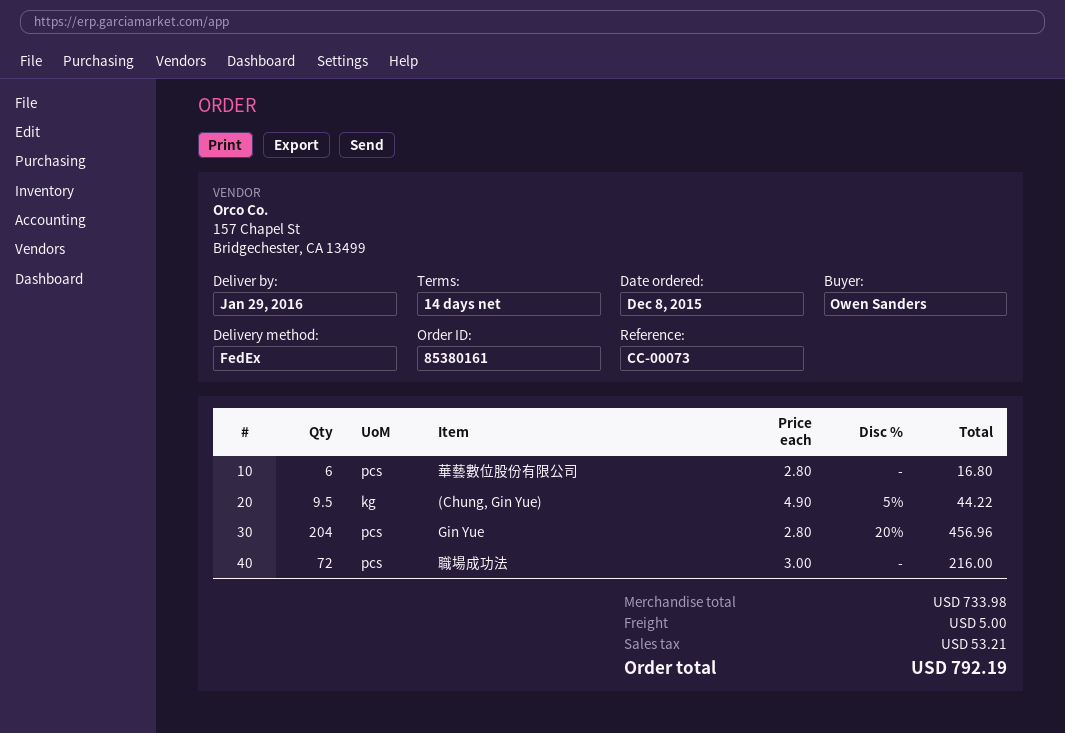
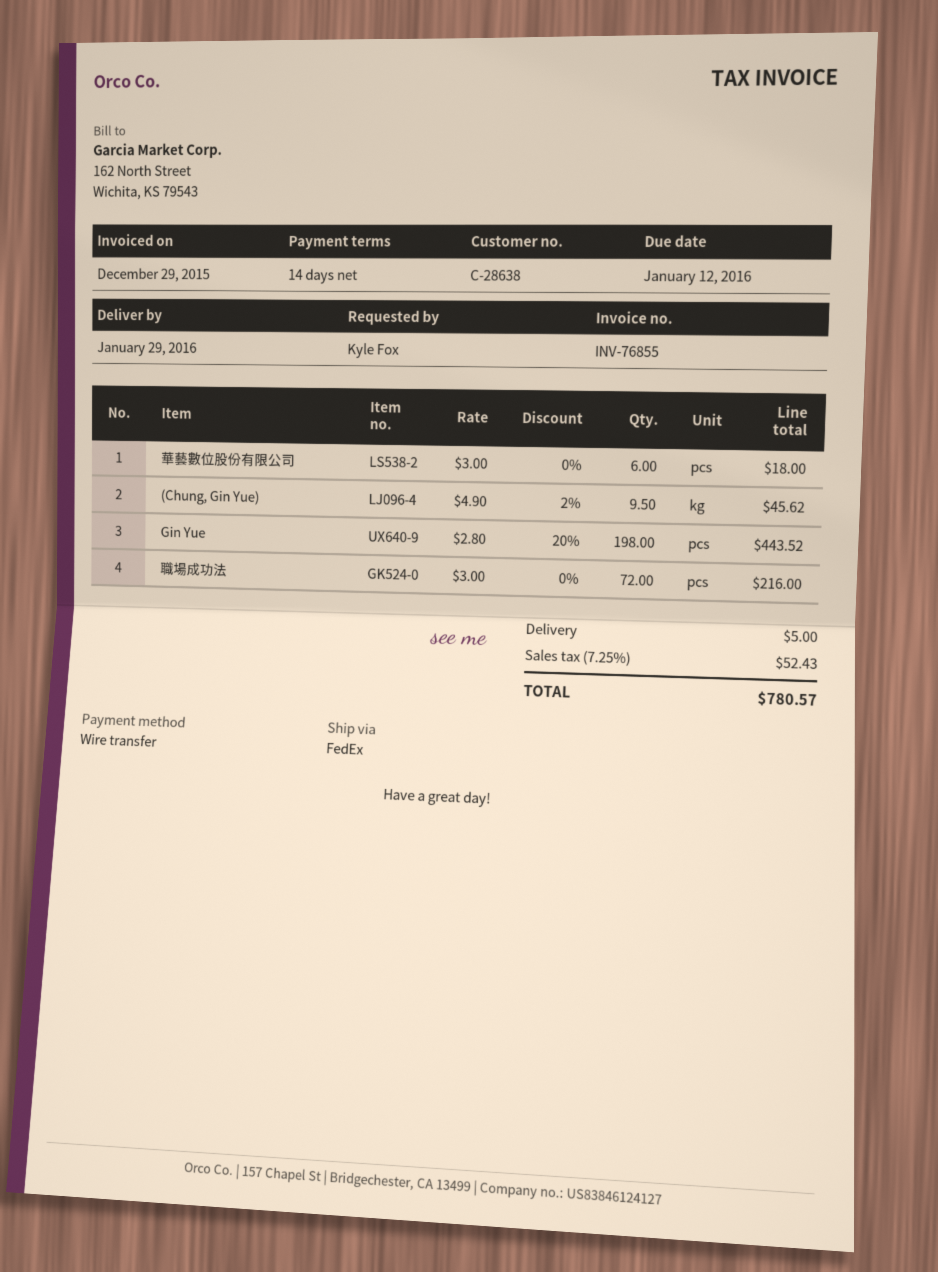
ordered by: Owen Sanders -> Kyle Fox
華藝數位股份有限公司: 6 x 2.80 = 16.80 -> 6 x 3.00 = 18.00
(Chung, Gin Yue): 9.5 x 4.90 - 5% = 44.22 -> 9.5 x 4.90 - 2% = 45.62
Gin Yue: 204 x 2.80 - 20% = 456.96 -> 198 x 2.80 - 20% = 443.52
tax: 53.21 -> 52.43
total: 792.19 -> 780.57

